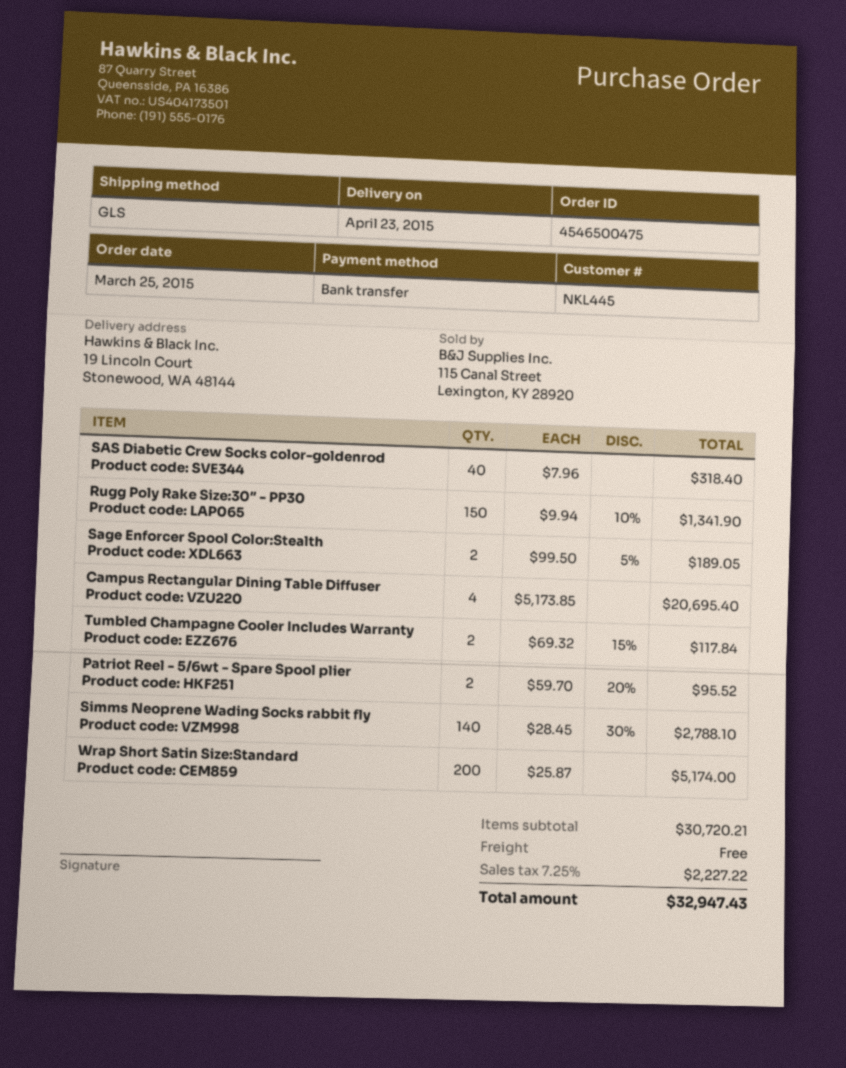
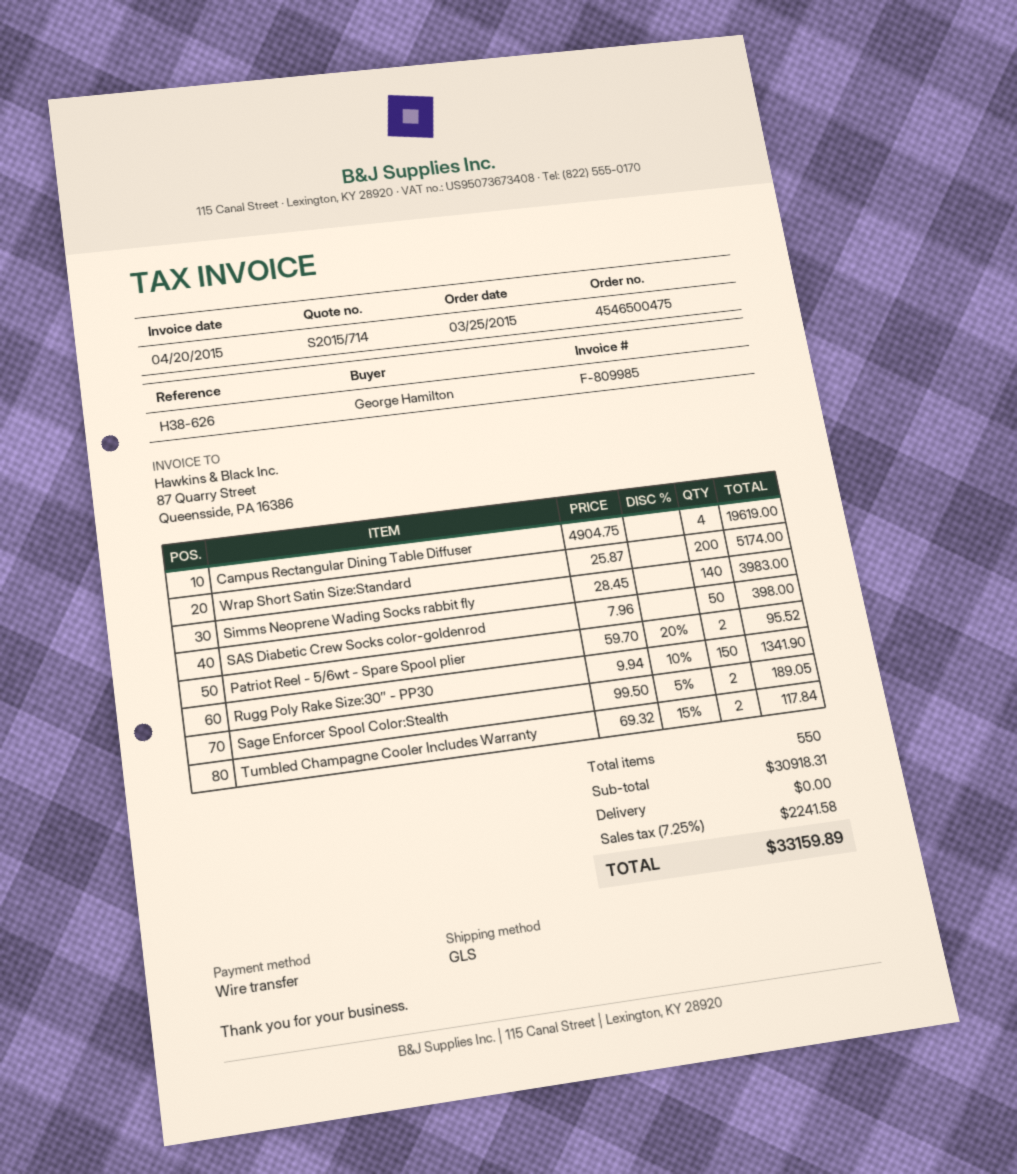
SAS Diabetic Crew Socks color-goldenrod: 40 x 7.96 = 318.40 -> 50 x 7.96 = 398.00
Campus Rectangular Dining Table Diffuser: 4 x 5173.85 = 20695.40 -> 4 x 4904.75 = 19619.00
Simms Neoprene Wading Socks rabbit fly: 140 x 28.45 - 30% = 2788.10 -> 140 x 28.45 = 3983.00
subtotal: 30720.21 -> 30918.31
tax: 7.25% = 2227.22 -> 7.25% = 2241.58
total: 32947.43 -> 33159.89

